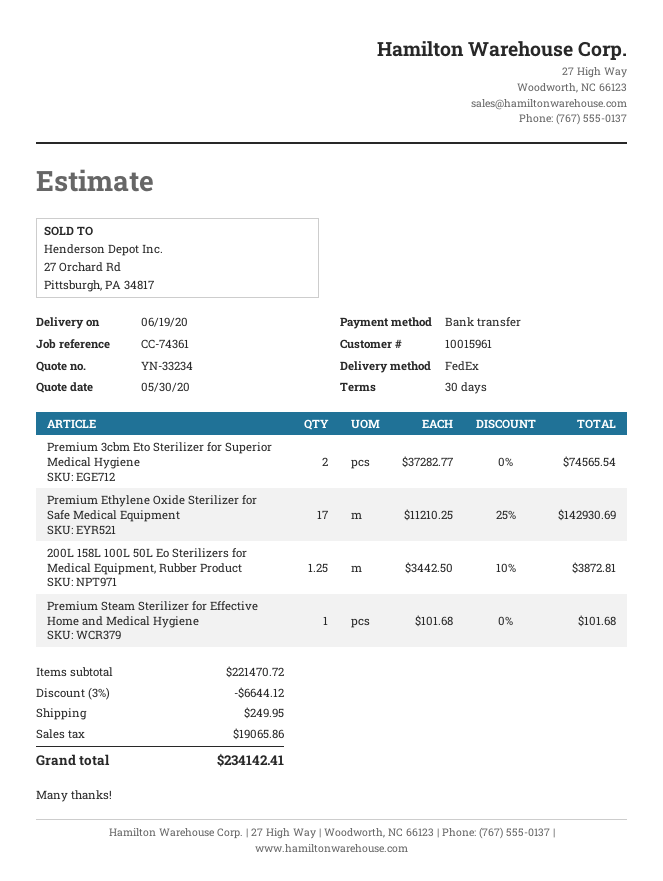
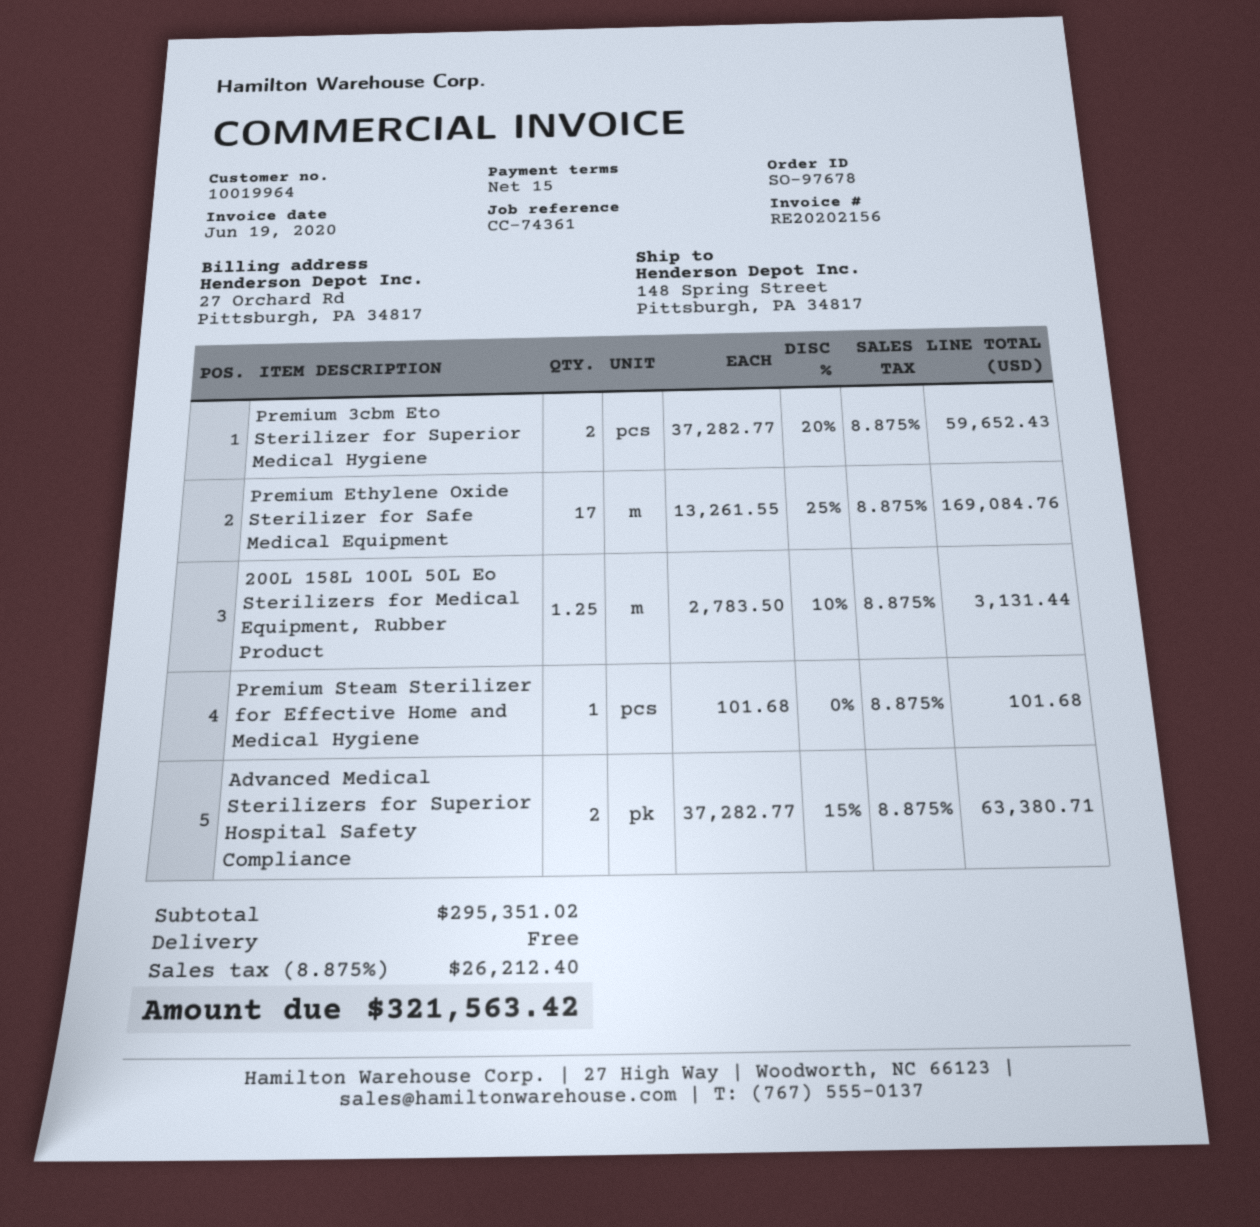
payment terms: 30 days -> 15 days
customer number: 10015961 -> 10019964
Premium 3cbm Eto Sterilizer for Superior Medical Hygiene: 2 x 37282.77 = 74565.54 -> 2 x 37282.77 - 20% = 59652.43
Premium Ethylene Oxide Sterilizer for Safe Medical Equipment: 17 x 11210.25 - 25% = 142930.69 -> 17 x 13261.55 - 25% = 169084.76
200L 158L 100L 50L Eo Sterilizers for Medical Equipment, Rubber Product: 1.25 x 3442.50 - 10% = 3872.81 -> 1.25 x 2783.50 - 10% = 3131.44
Advanced Medical Sterilizers for Superior Hospital Safety Compliance: none -> 2 x 37282.77 - 15% = 63380.71
subtotal: 221470.72 -> 295351.02
discount: 3% = 6644.12 -> none
shipping: 249.95 -> 0.00
tax: 19065.86 -> 26212.40
total: 234142.41 -> 321563.42

